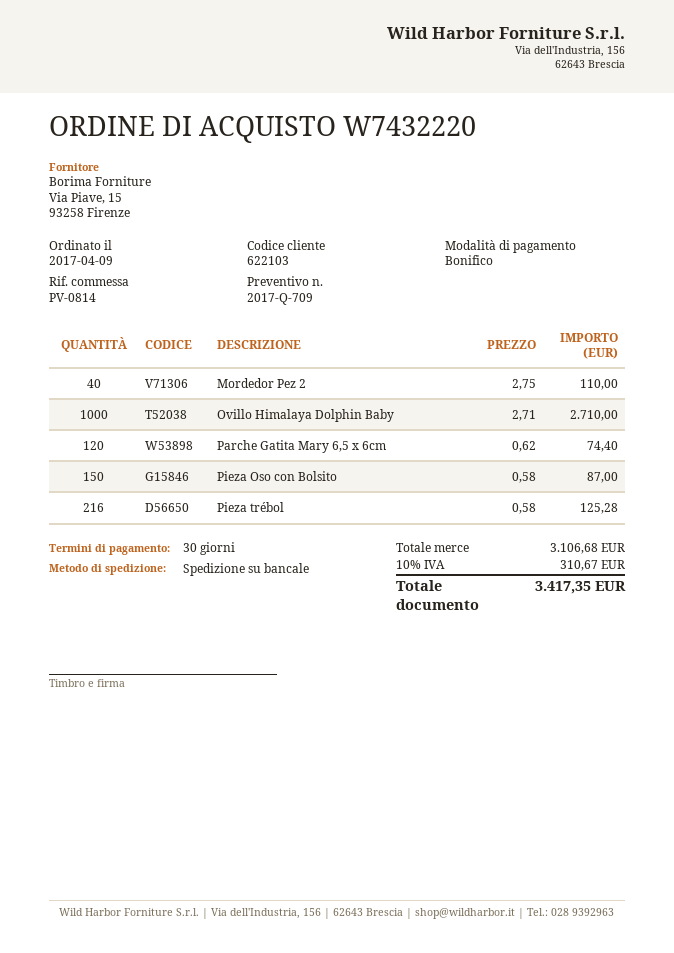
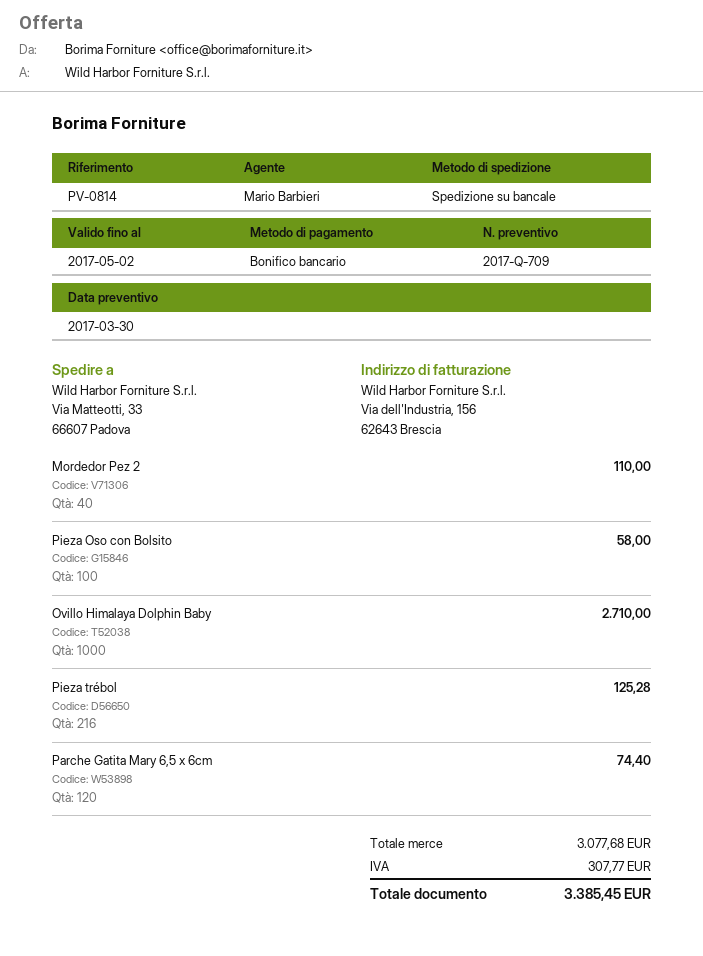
Pieza Oso con Bolsito: 150 for 87.00 -> 100 for 58.00
subtotal: 3106.68 -> 3077.68
tax: 310.67 -> 307.77
total: 3417.35 -> 3385.45

